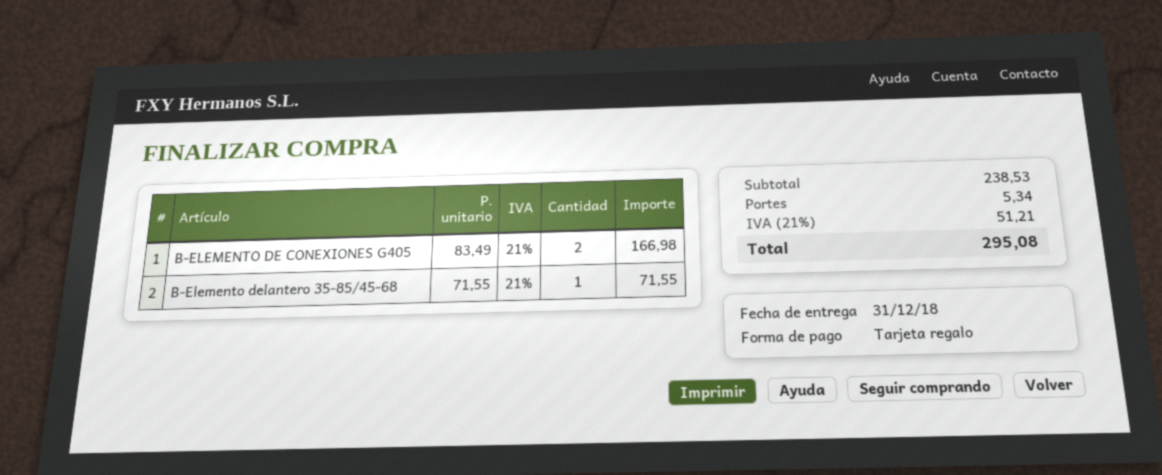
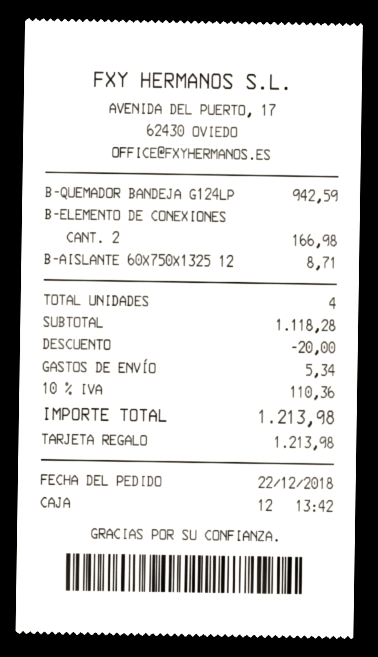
B-Elemento delantero 35-85/45-68: 1 for 71.55 -> none
B-QUEMADOR BANDEJA G124LP: none -> 1 for 942.59
B-AISLANTE 60X750X1325 12: none -> 1 for 8.71
subtotal: 238.53 -> 1118.28
discount: none -> 20.00
tax: 21% = 51.21 -> 10% = 110.36
total: 295.08 -> 1213.98

